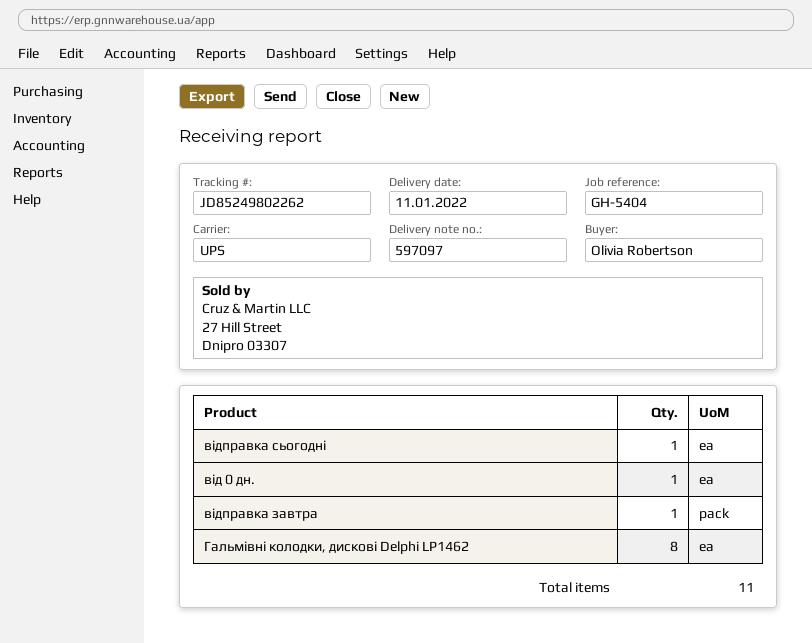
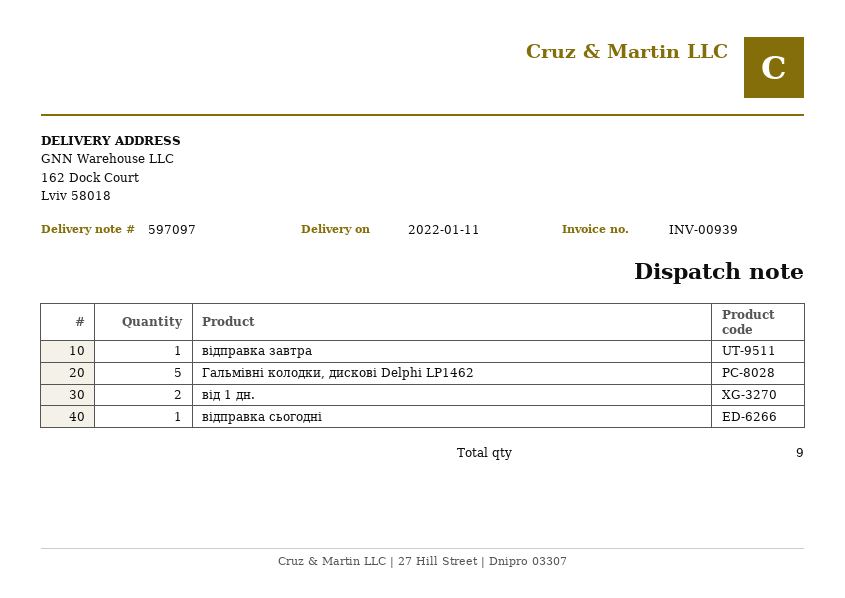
від 0 дн.: 1 -> none
Гальмівні колодки, дискові Delphi LP1462: 8 -> 5
від 1 дн.: none -> 2
total quantity: 11 -> 9

